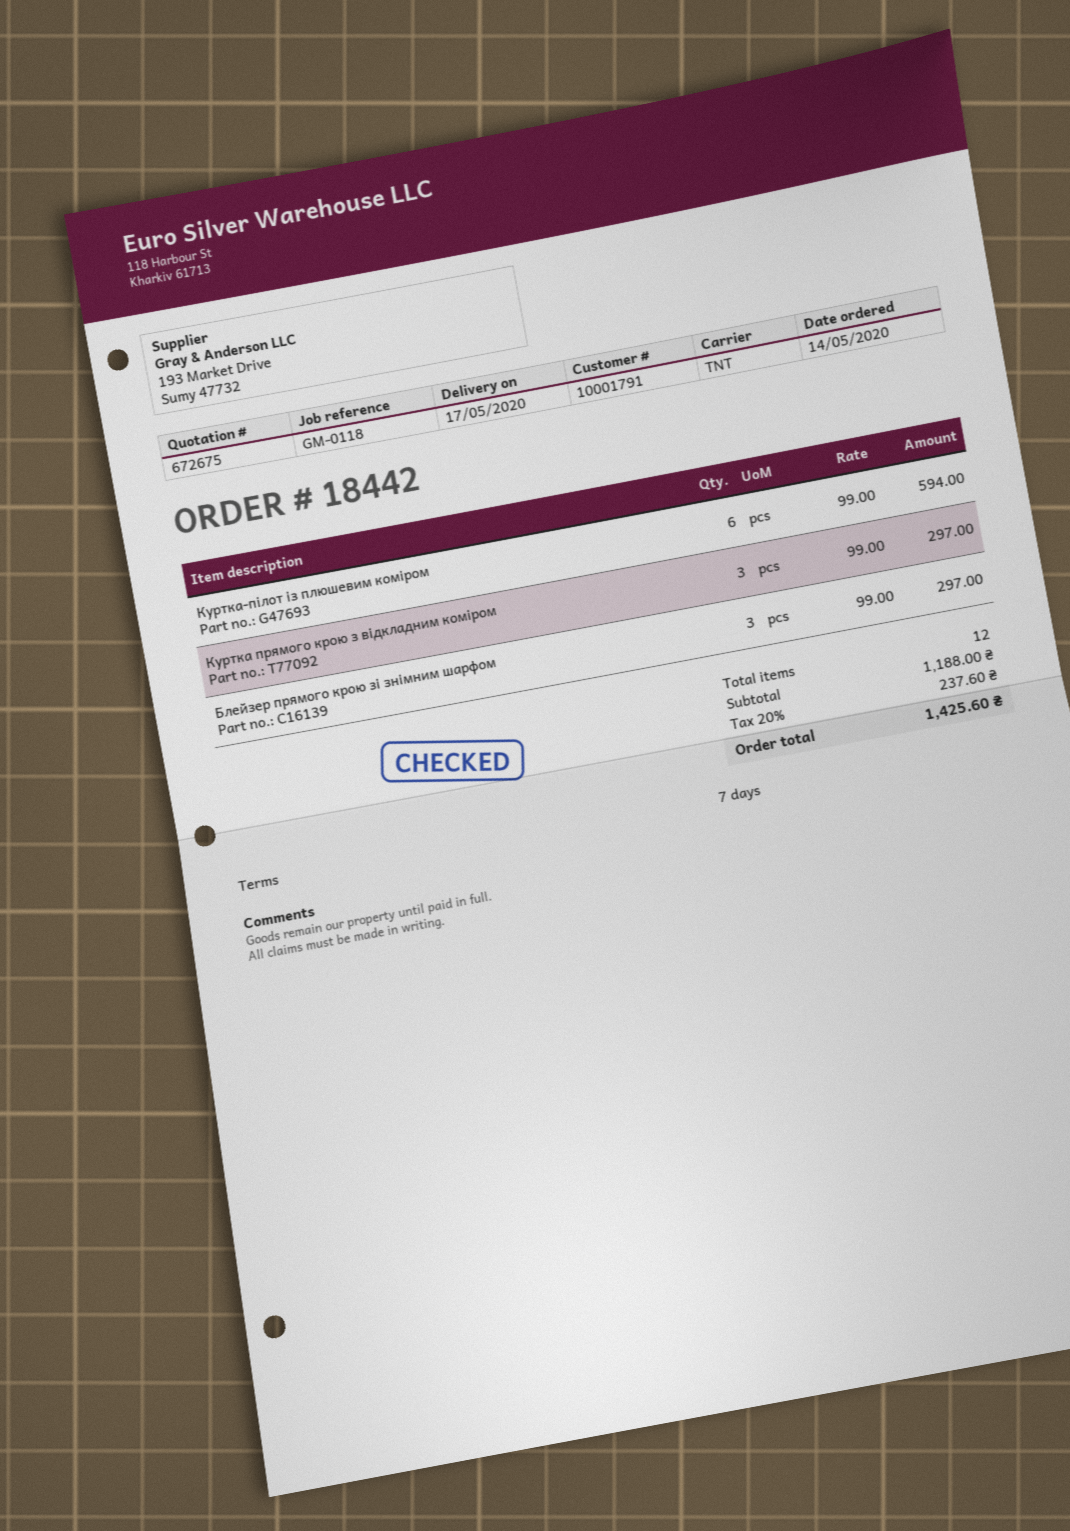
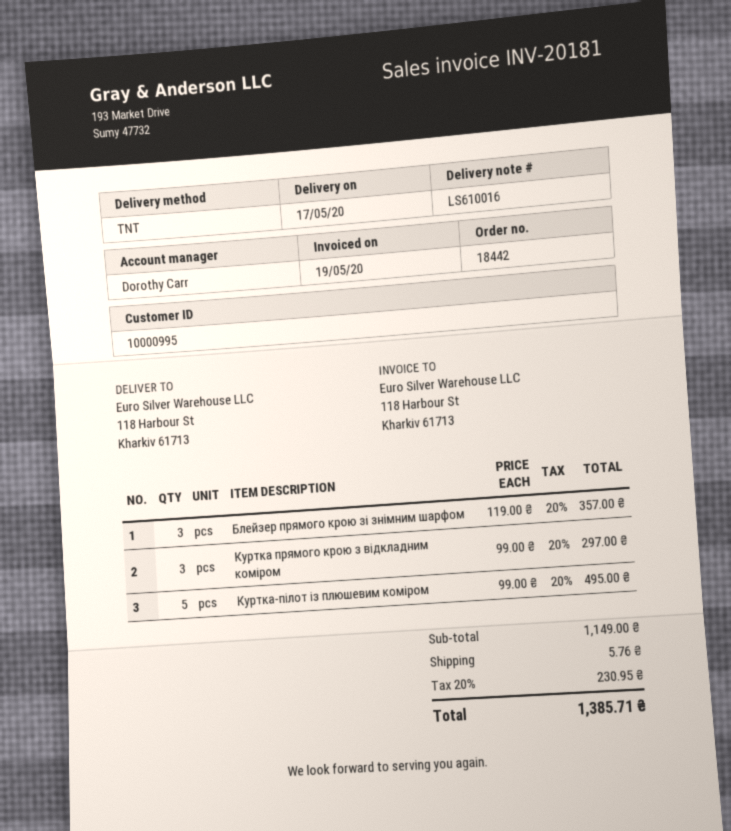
customer number: 10001791 -> 10000995
Куртка-пілот із плюшевим коміром: 6 x 99.00 = 594.00 -> 5 x 99.00 = 495.00
Блейзер прямого крою зі знімним шарфом: 3 x 99.00 = 297.00 -> 3 x 119.00 = 357.00
subtotal: 1188.00 -> 1149.00
shipping: none -> 5.76
tax: 20% = 237.60 -> 20% = 230.95
total: 1425.60 -> 1385.71

